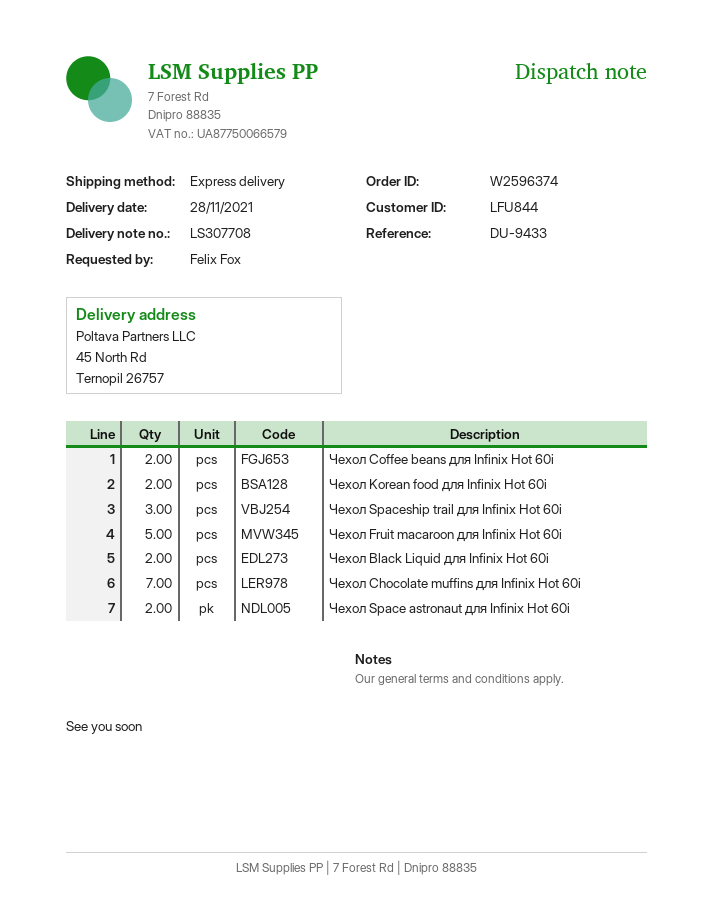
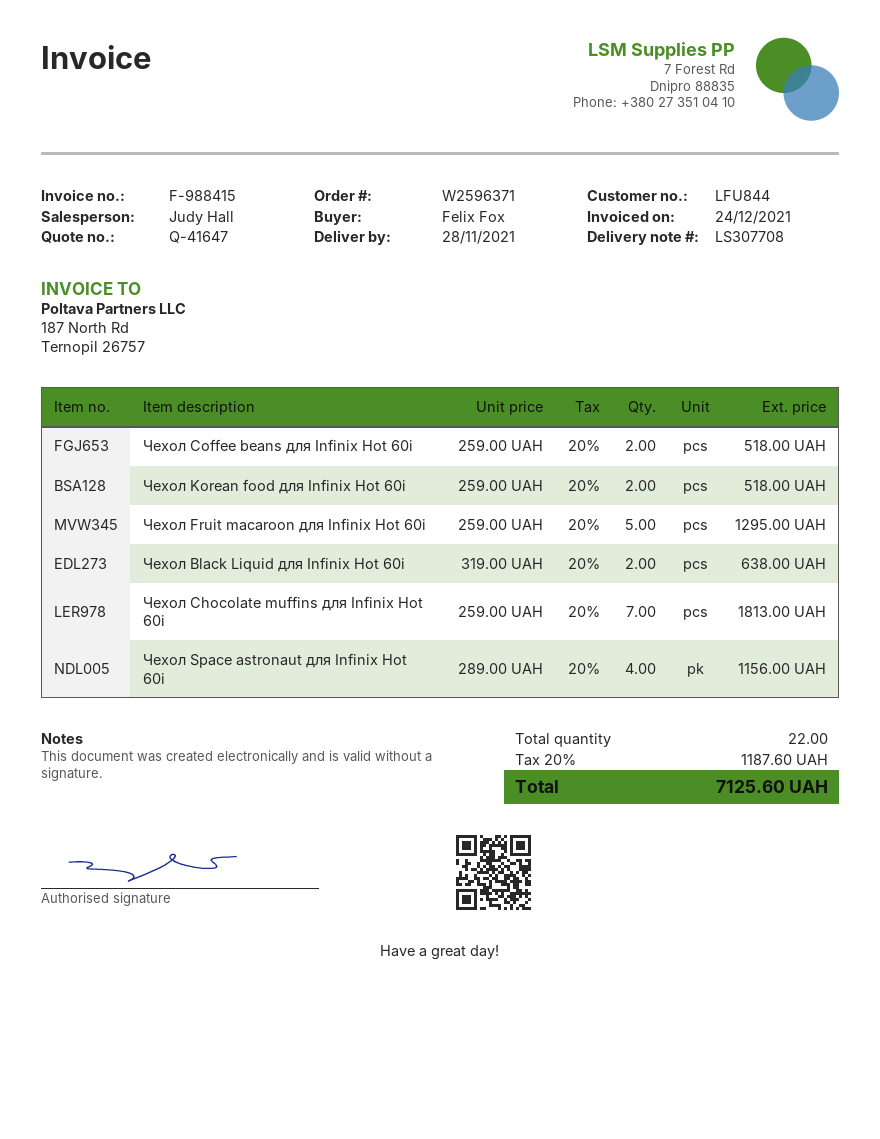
order number: W2596374 -> W2596371
Чехол Spaceship trail для Infinix Hot 60i: 3 -> none
Чехол Space astronaut для Infinix Hot 60i: 2 -> 4

